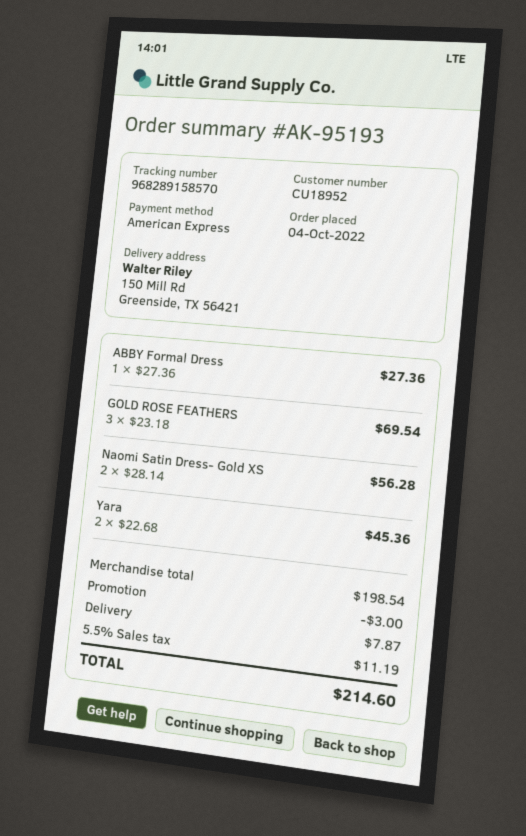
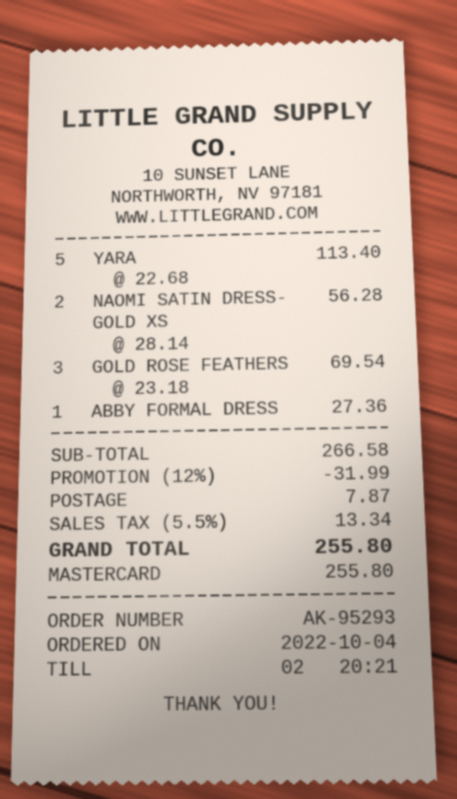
order number: AK-95193 -> AK-95293
payment method: American Express -> Mastercard
Yara: 2 x 22.68 = 45.36 -> 5 x 22.68 = 113.40
subtotal: 198.54 -> 266.58
discount: 3.00 -> 31.99
tax: 5.5% = 11.19 -> 5.5% = 13.34
total: 214.60 -> 255.80

